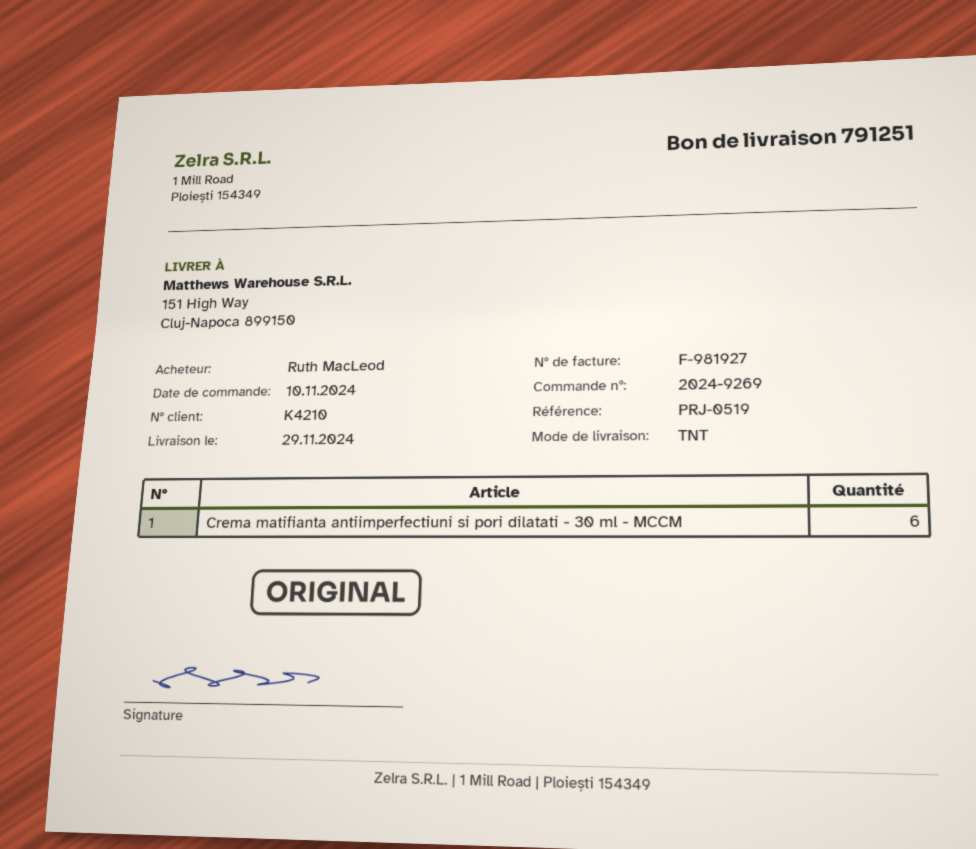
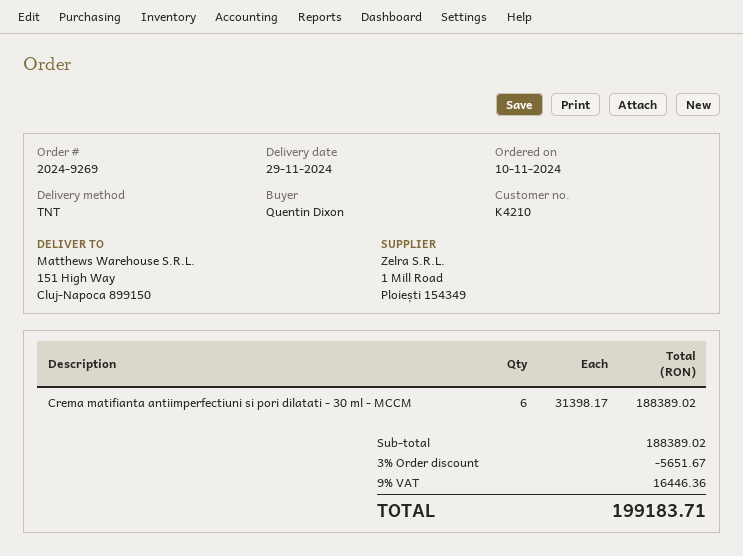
ordered by: Ruth MacLeod -> Quentin Dixon

